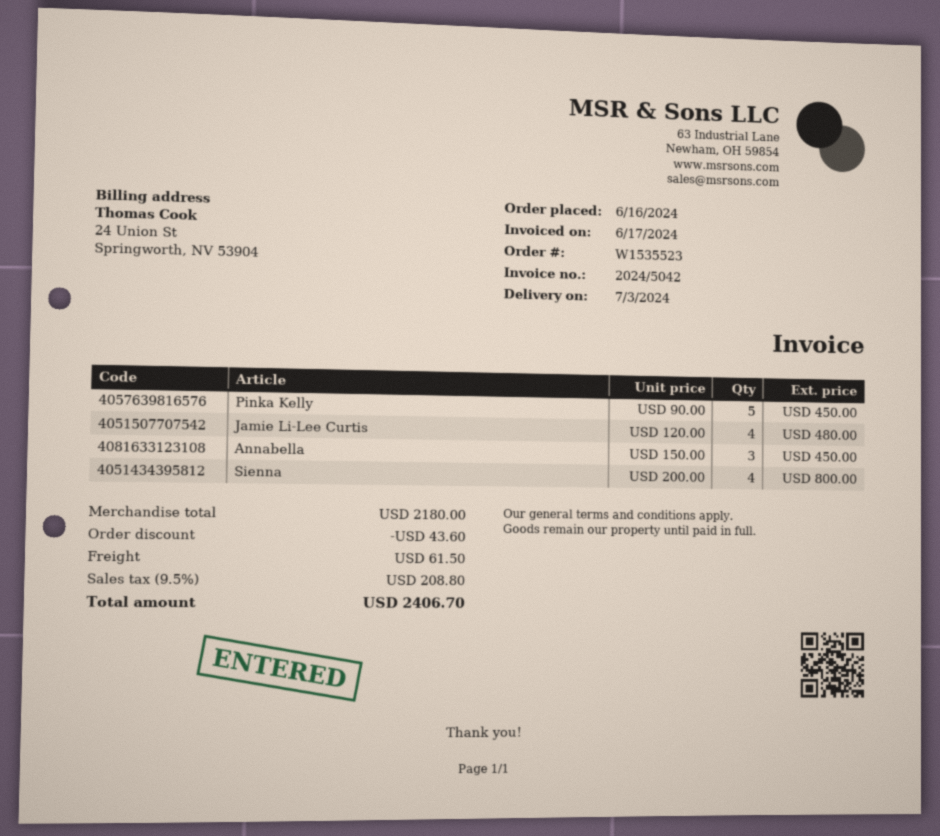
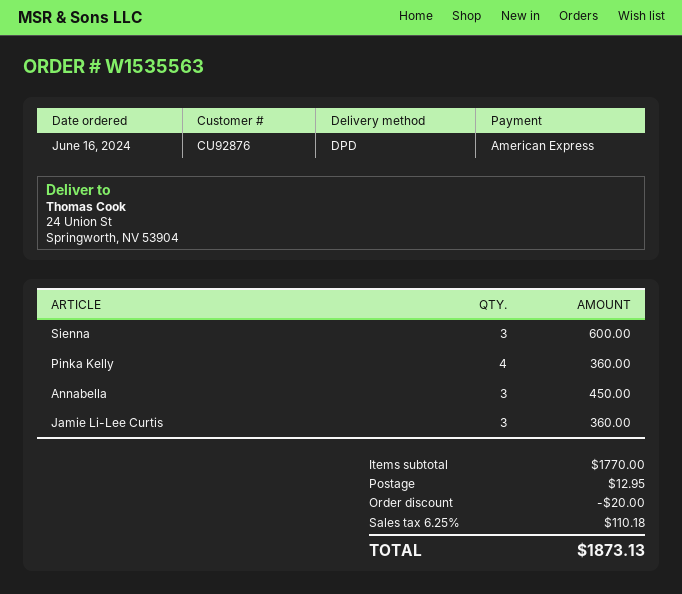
order number: W1535523 -> W1535563
Pinka Kelly: 5 for 450.00 -> 4 for 360.00
Jamie Li-Lee Curtis: 4 for 480.00 -> 3 for 360.00
Sienna: 4 for 800.00 -> 3 for 600.00
subtotal: 2180.00 -> 1770.00
discount: 43.60 -> 20.00
shipping: 61.50 -> 12.95
tax: 9.5% = 208.80 -> 6.25% = 110.18
total: 2406.70 -> 1873.13

